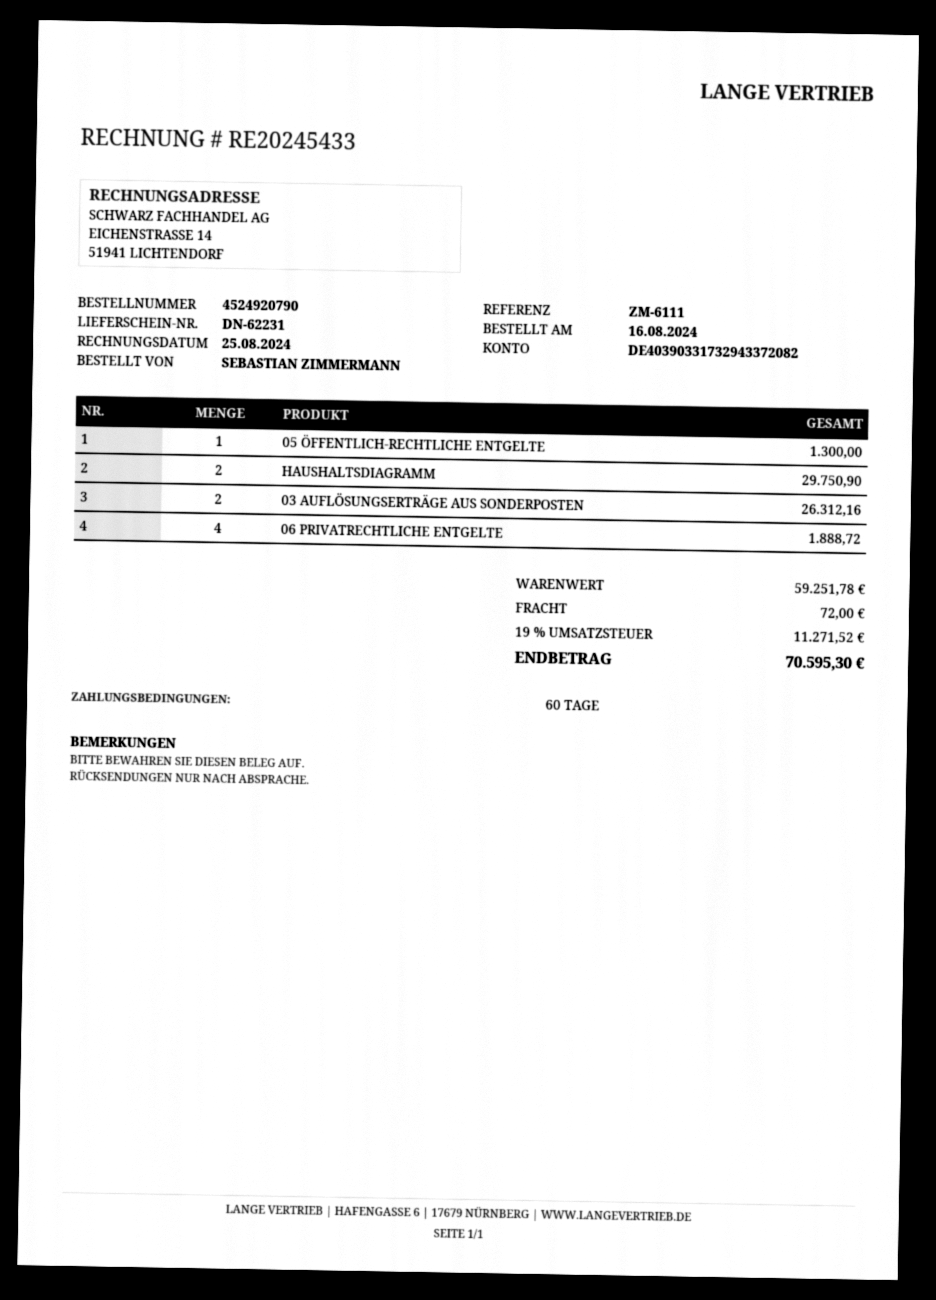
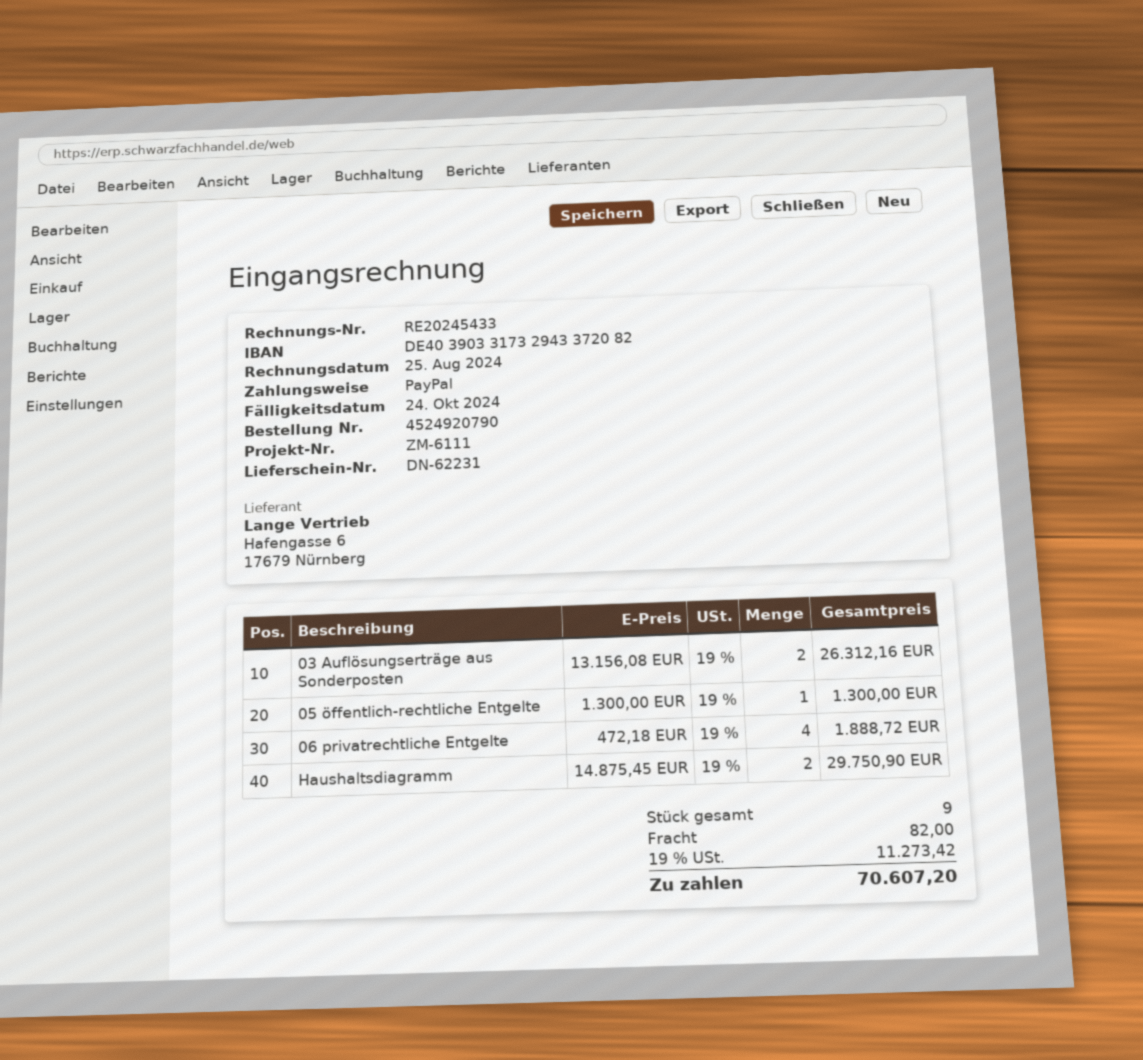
shipping: 72.00 -> 82.00
tax: 19% = 11271.52 -> 19% = 11273.42
total: 70595.30 -> 70607.20

